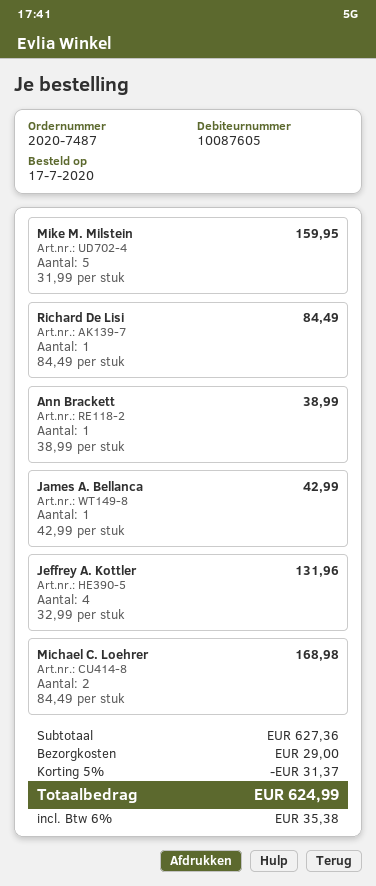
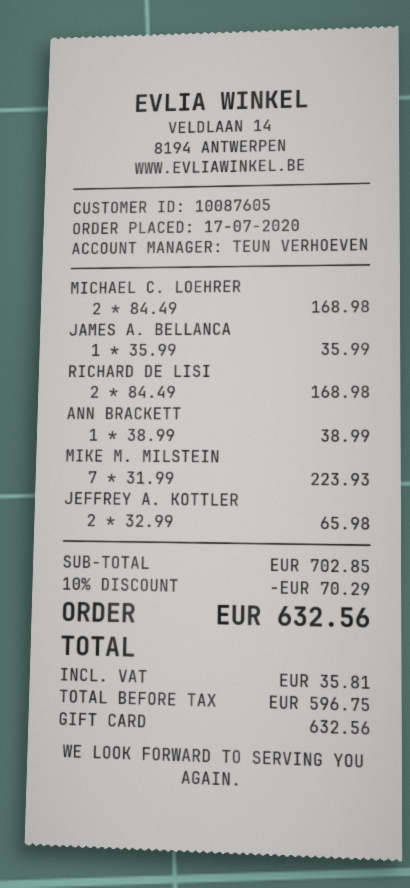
Mike M. Milstein: 5 x 31.99 = 159.95 -> 7 x 31.99 = 223.93
Richard De Lisi: 1 x 84.49 = 84.49 -> 2 x 84.49 = 168.98
James A. Bellanca: 1 x 42.99 = 42.99 -> 1 x 35.99 = 35.99
Jeffrey A. Kottler: 4 x 32.99 = 131.96 -> 2 x 32.99 = 65.98
subtotal: 627.36 -> 702.85
discount: 5% = 31.37 -> 10% = 70.29
shipping: 29.00 -> none
tax: 35.38 -> 35.81
total: 624.99 -> 632.56

